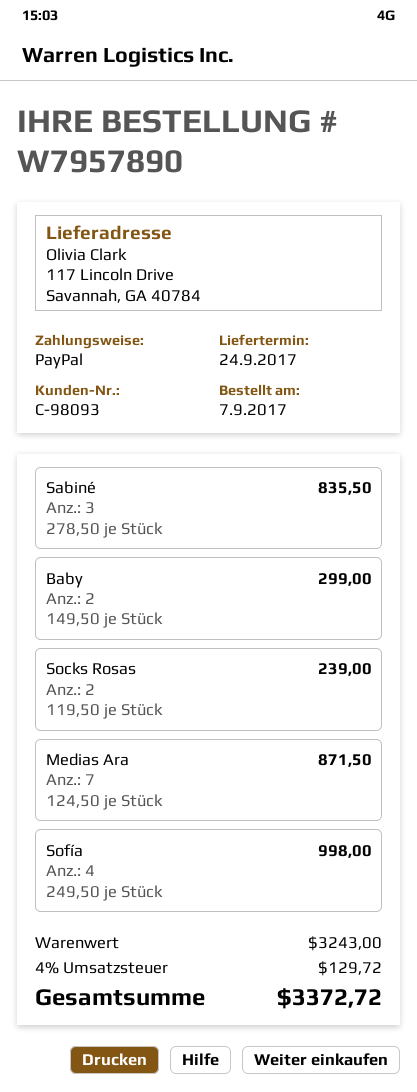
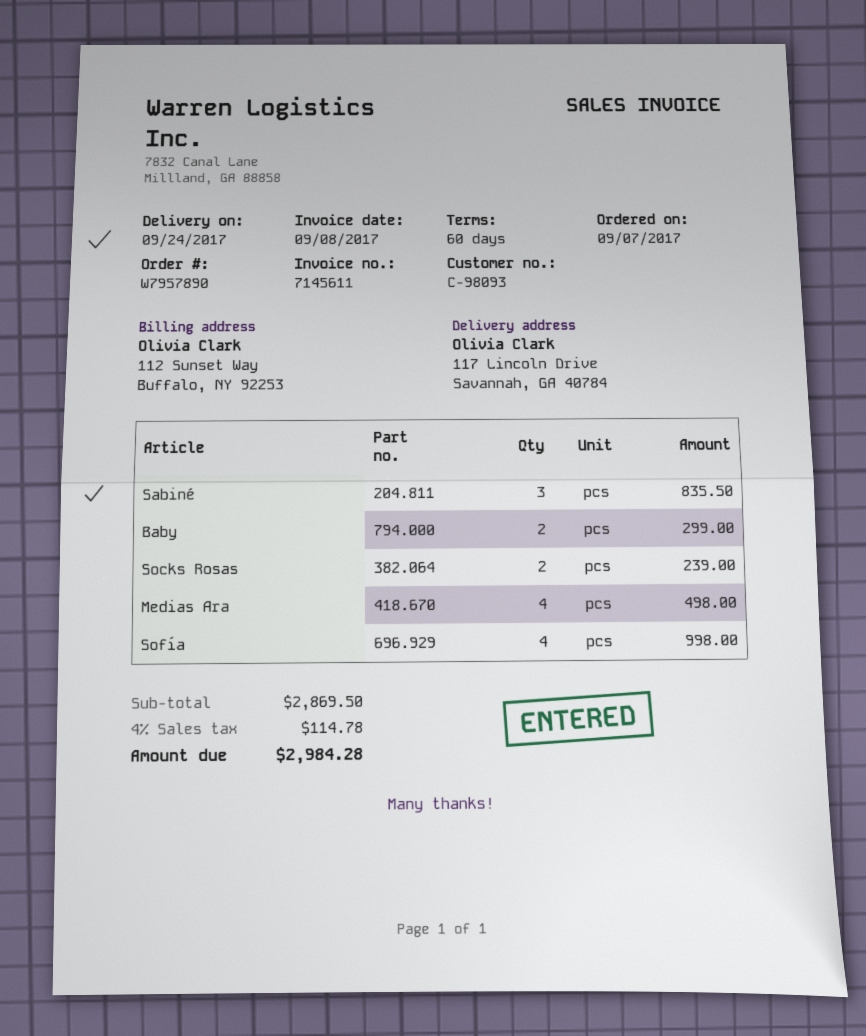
Medias Ara: 7 for 871.50 -> 4 for 498.00
subtotal: 3243.00 -> 2869.50
tax: 4% = 129.72 -> 4% = 114.78
total: 3372.72 -> 2984.28

